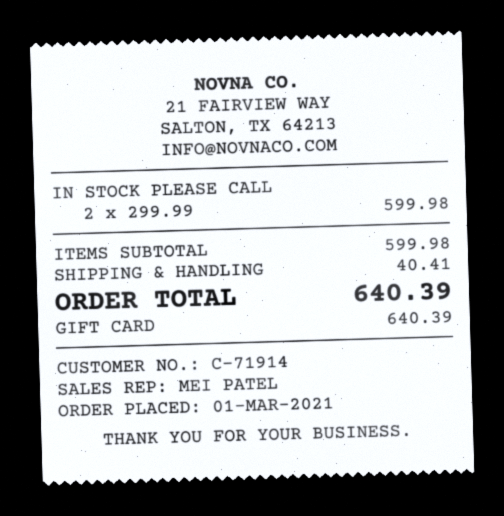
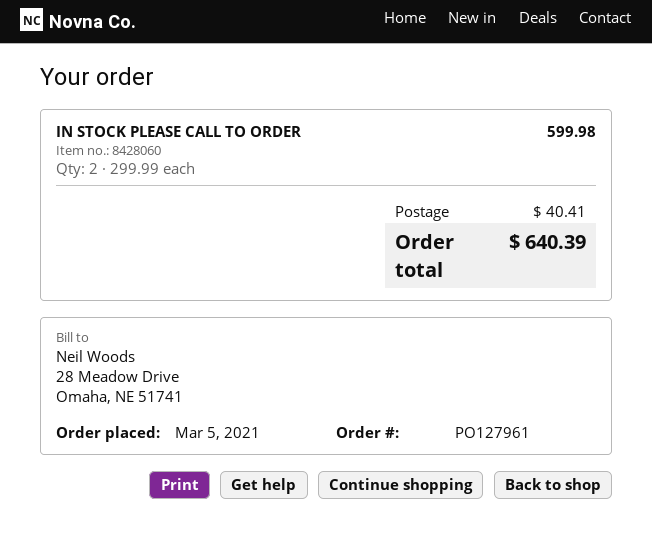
order date: 2021-03-01 -> 2021-03-05

